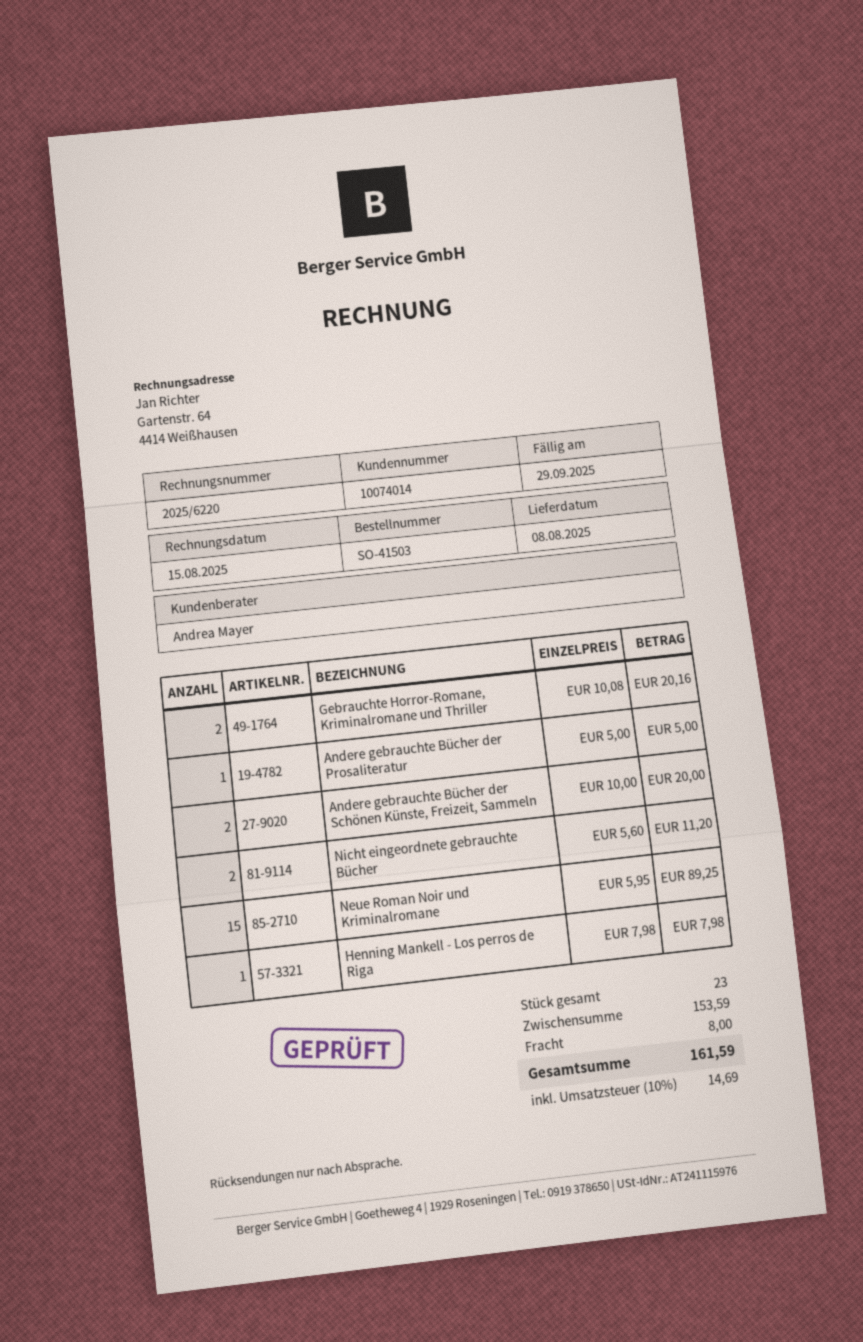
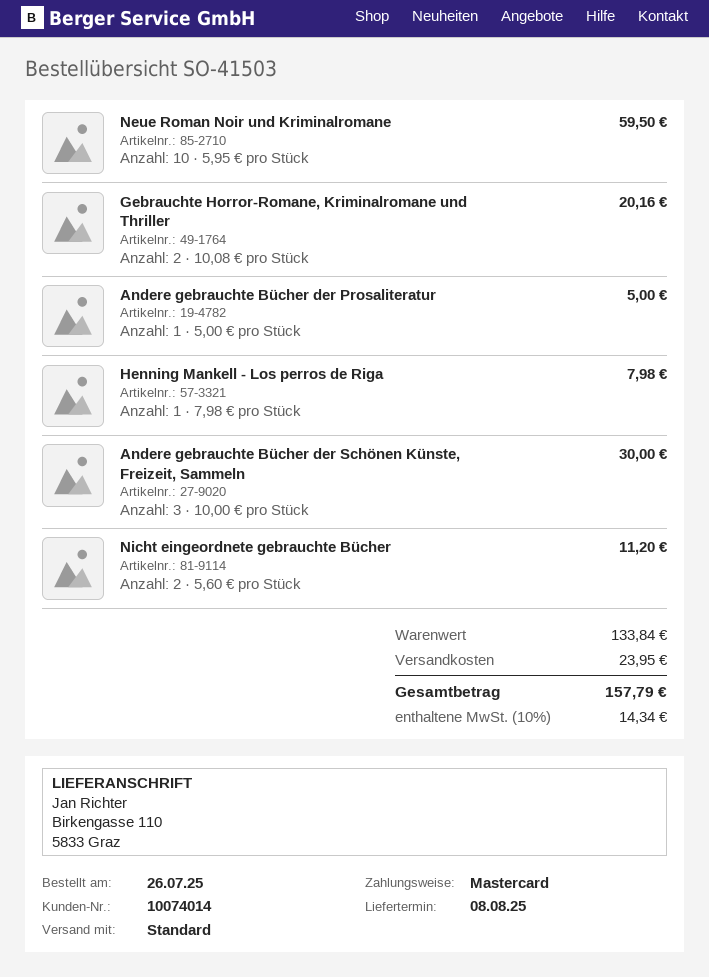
Andere gebrauchte Bücher der Schönen Künste, Freizeit, Sammeln: 2 x 10.00 = 20.00 -> 3 x 10.00 = 30.00
Neue Roman Noir und Kriminalromane: 15 x 5.95 = 89.25 -> 10 x 5.95 = 59.50
subtotal: 153.59 -> 133.84
shipping: 8.00 -> 23.95
tax: 10% = 14.69 -> 10% = 14.34
total: 161.59 -> 157.79

